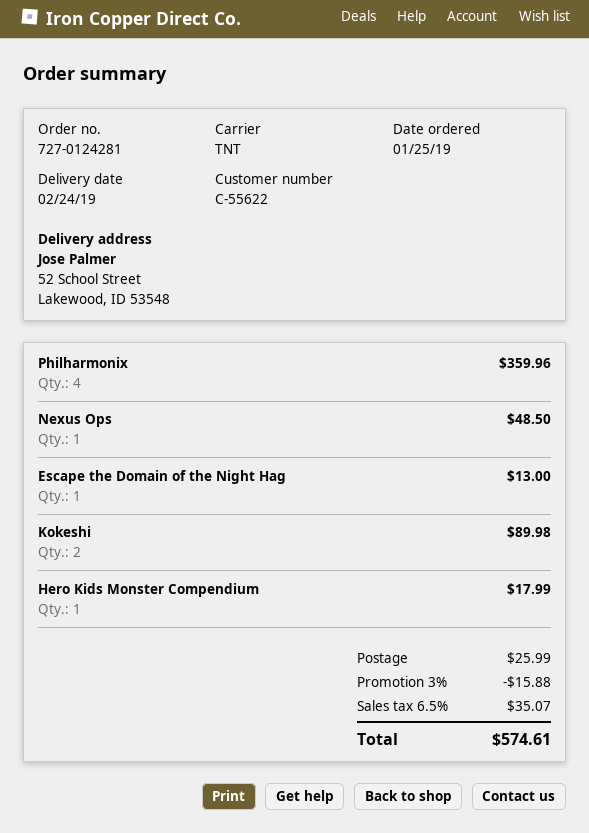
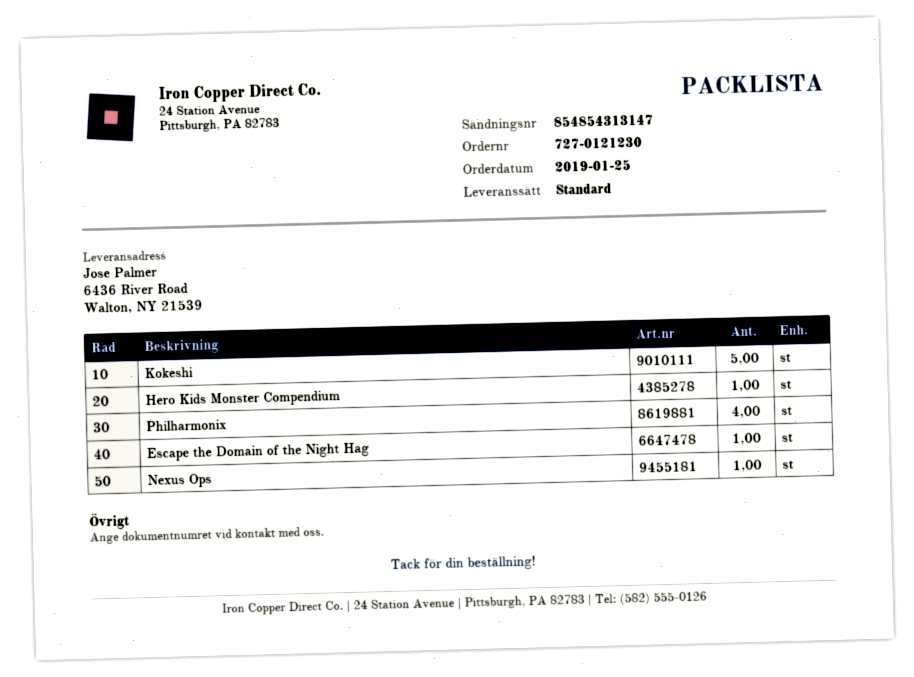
order number: 727-0124281 -> 727-0121230
shipping method: TNT -> standard
ship to: 52 School Street, Lakewood, ID 53548 -> 6436 River Road, Walton, NY 21539
Kokeshi: 2 -> 5

